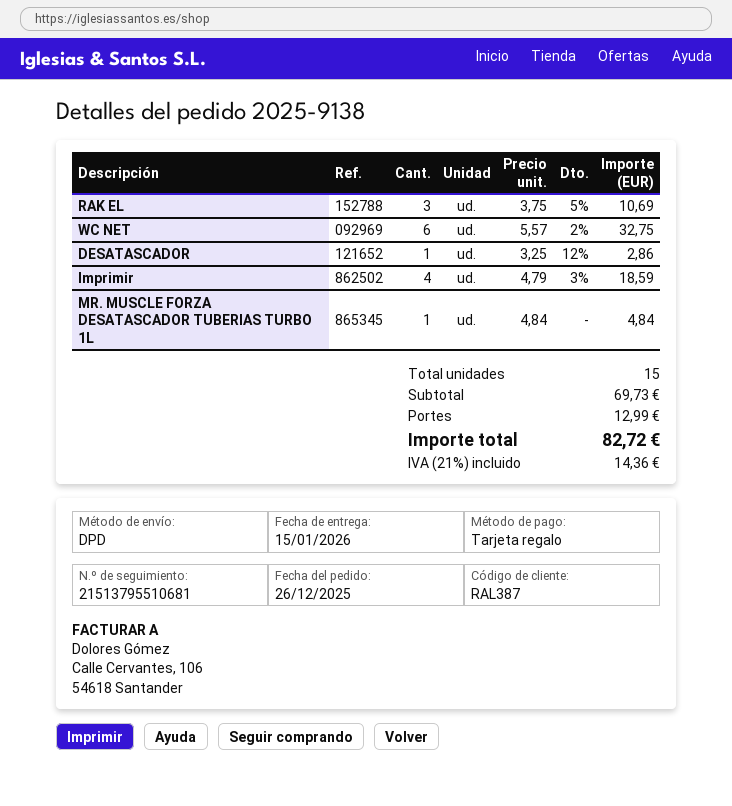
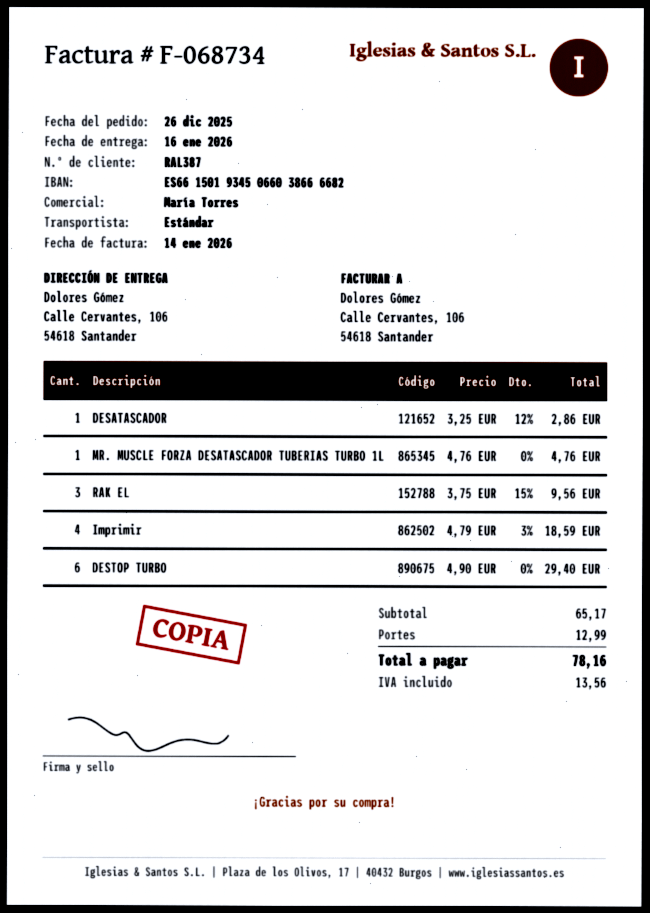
delivery date: 2026-01-15 -> 2026-01-16
shipping method: DPD -> standard
RAK EL: 3 x 3.75 - 5% = 10.69 -> 3 x 3.75 - 15% = 9.56
WC NET: 6 x 5.57 - 2% = 32.75 -> none
MR. MUSCLE FORZA DESATASCADOR TUBERIAS TURBO 1L: 1 x 4.84 = 4.84 -> 1 x 4.76 = 4.76
DESTOP TURBO: none -> 6 x 4.90 = 29.40
subtotal: 69.73 -> 65.17
tax: 14.36 -> 13.56
total: 82.72 -> 78.16

